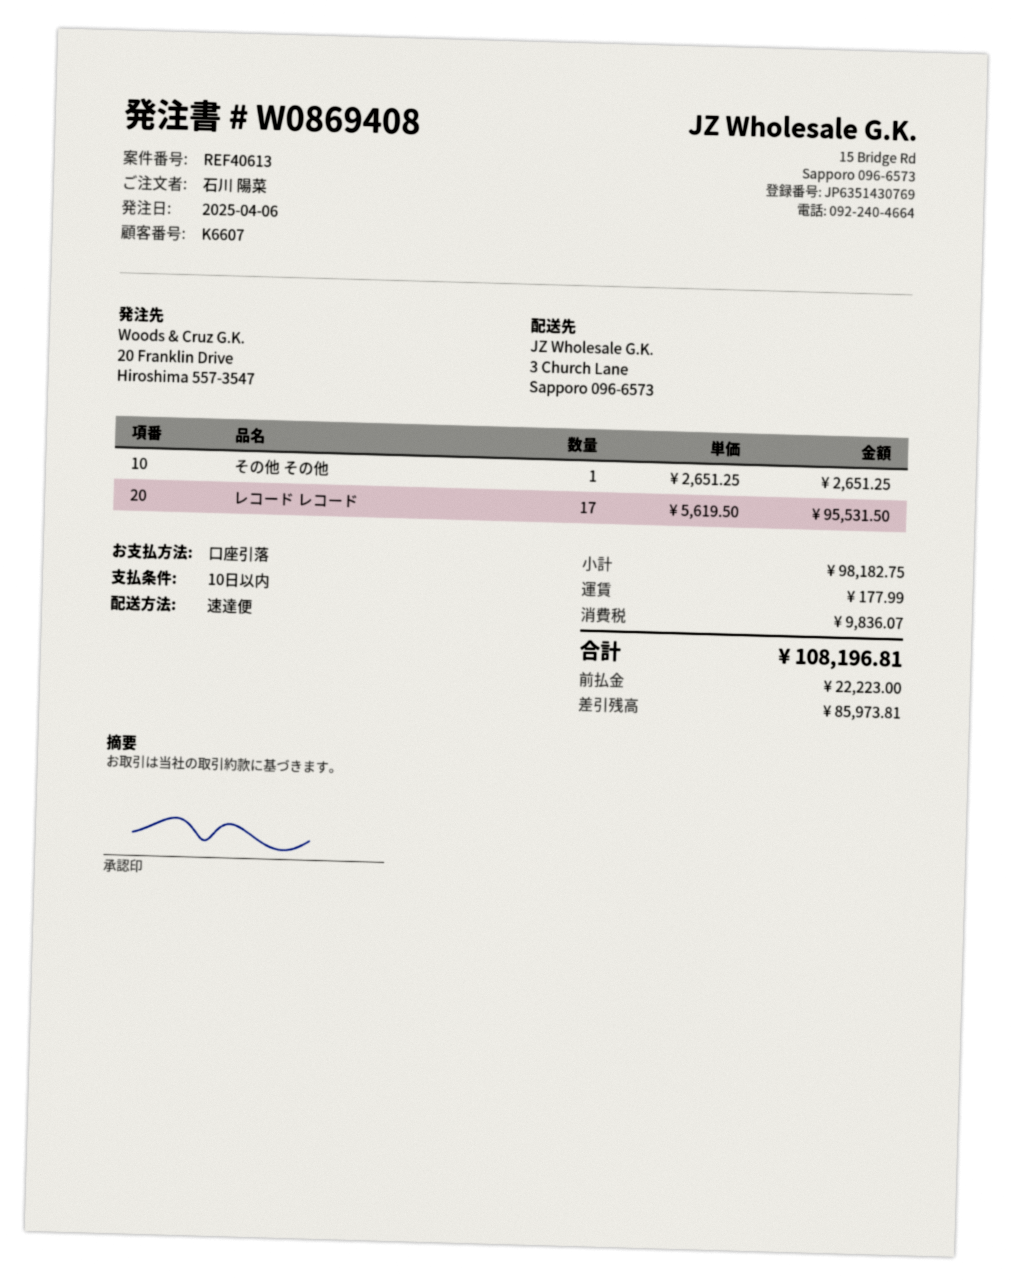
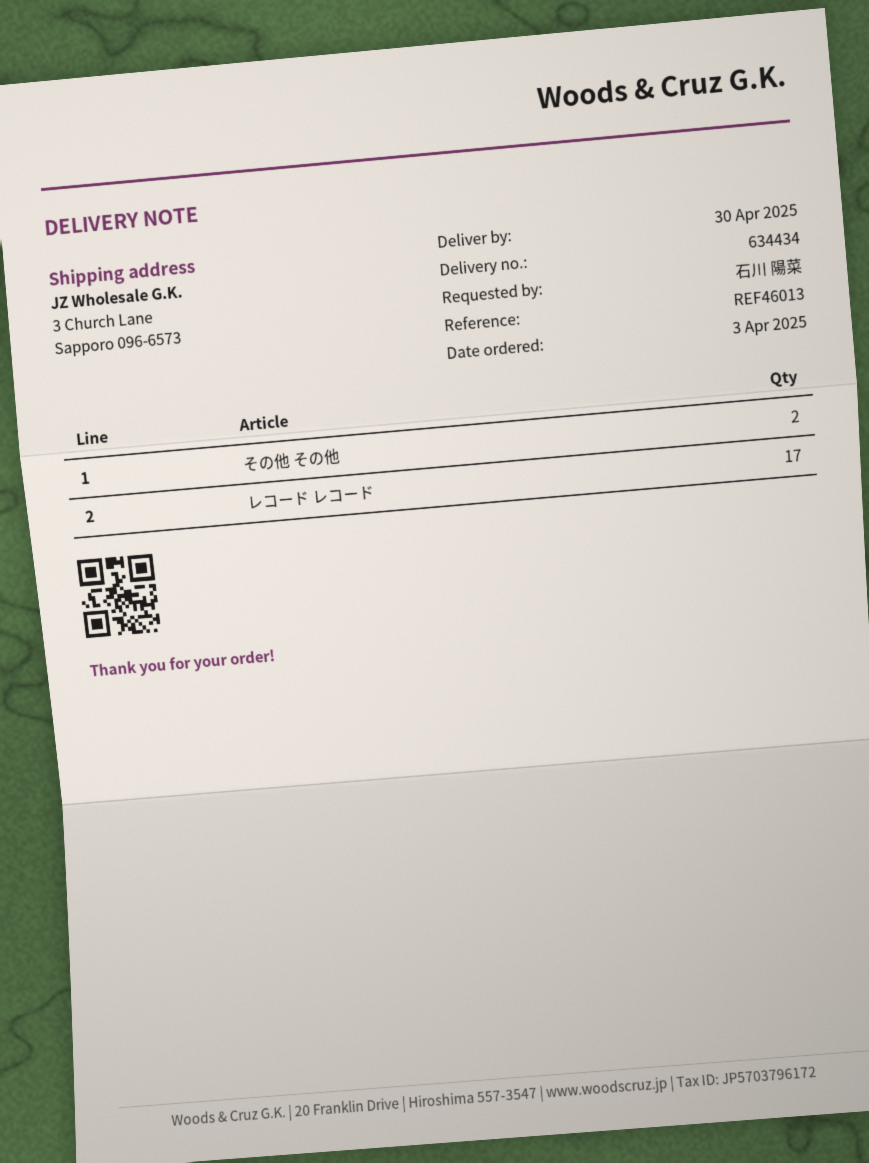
order date: 2025-04-06 -> 2025-04-03
reference: REF40613 -> REF46013
その他 その他: 1 -> 2

